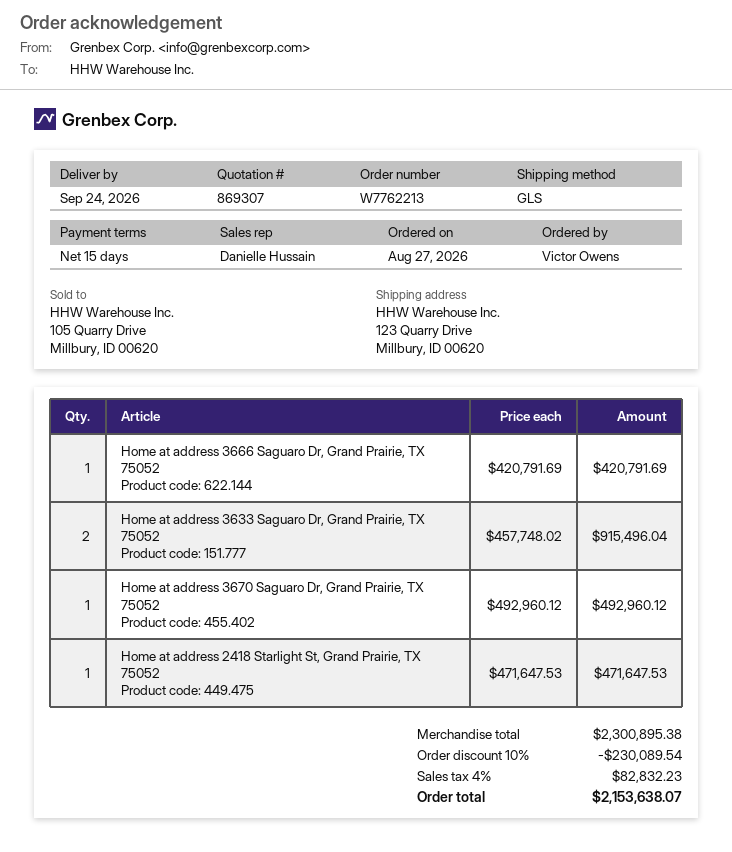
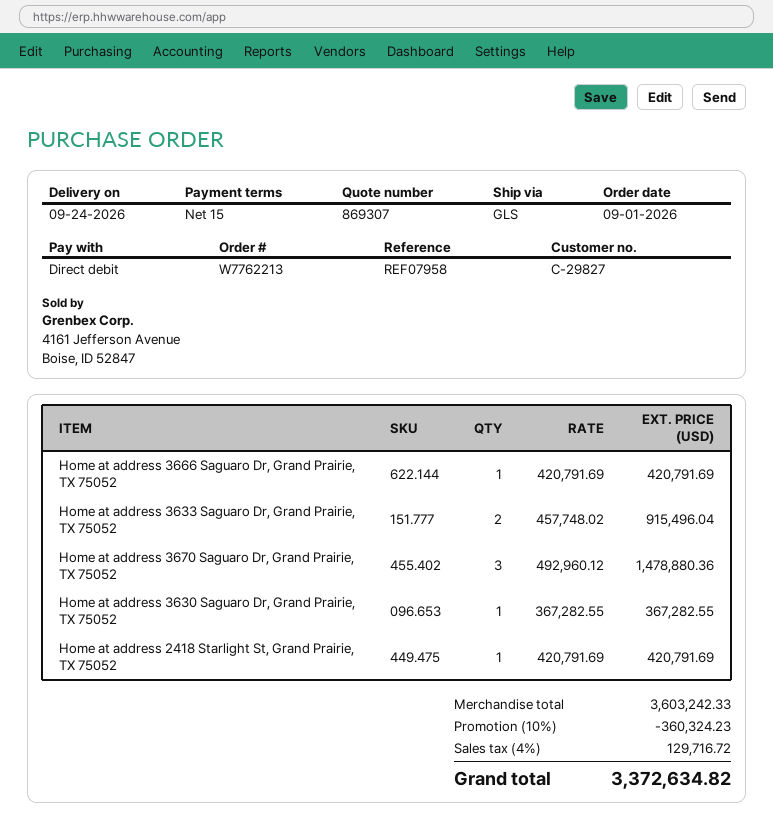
order date: 2026-08-27 -> 2026-09-01
Home at address 3670 Saguaro Dr, Grand Prairie, TX 75052: 1 x 492960.12 = 492960.12 -> 3 x 492960.12 = 1478880.36
Home at address 2418 Starlight St, Grand Prairie, TX 75052: 1 x 471647.53 = 471647.53 -> 1 x 420791.69 = 420791.69
Home at address 3630 Saguaro Dr, Grand Prairie, TX 75052: none -> 1 x 367282.55 = 367282.55
subtotal: 2300895.38 -> 3603242.33
discount: 10% = 230089.54 -> 10% = 360324.23
tax: 4% = 82832.23 -> 4% = 129716.72
total: 2153638.07 -> 3372634.82

